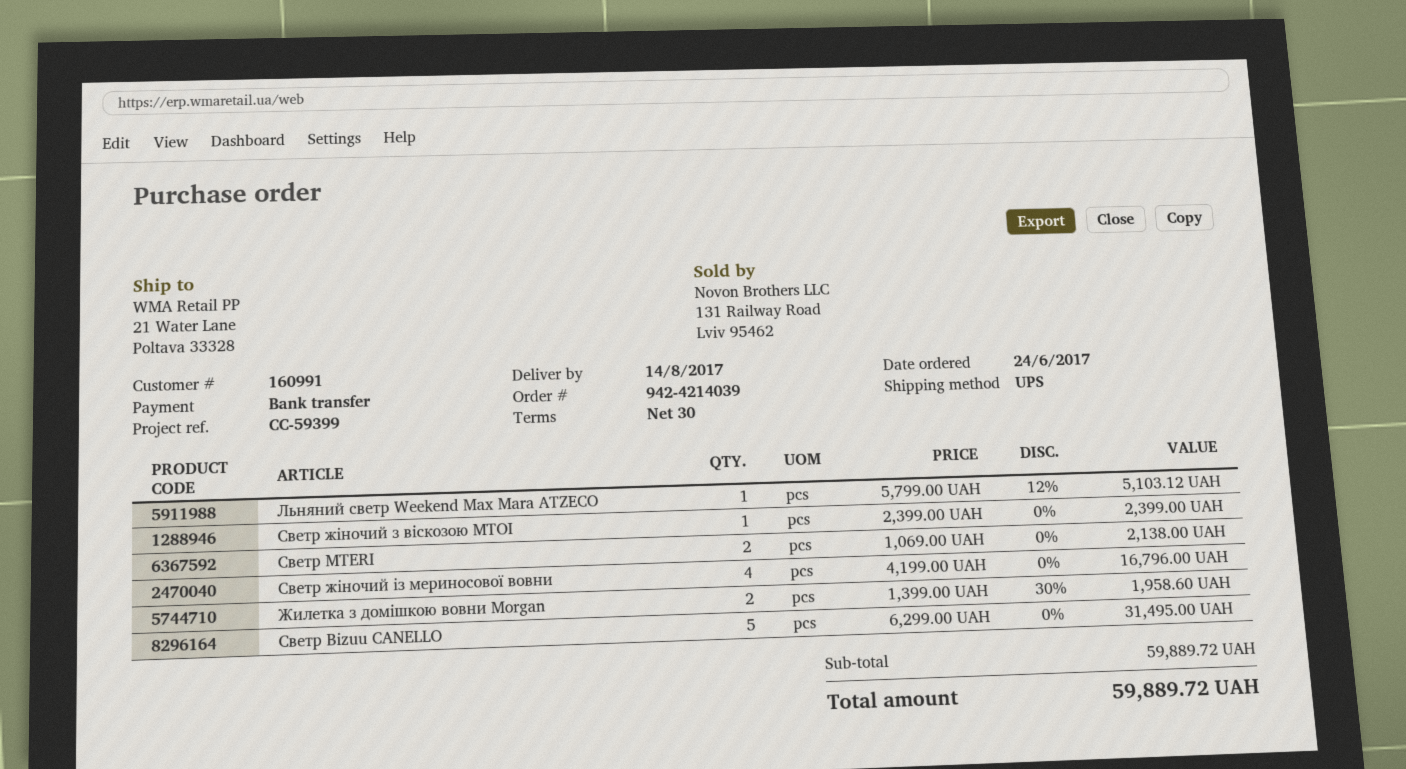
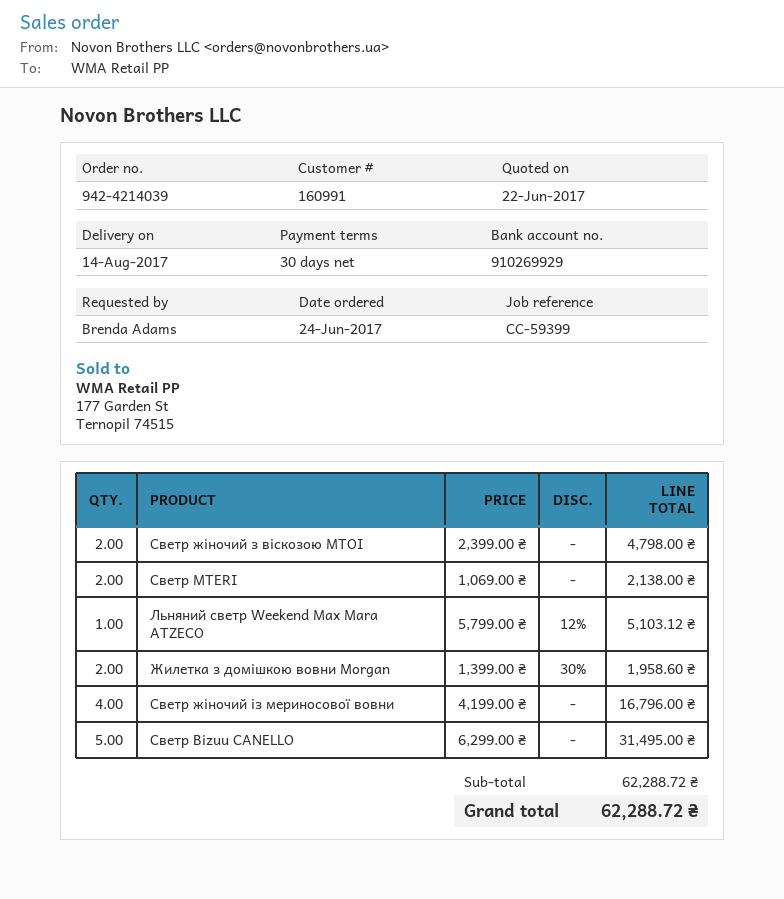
Светр жіночий з віскозою MTOI: 1 x 2399.00 = 2399.00 -> 2 x 2399.00 = 4798.00
subtotal: 59889.72 -> 62288.72
total: 59889.72 -> 62288.72

